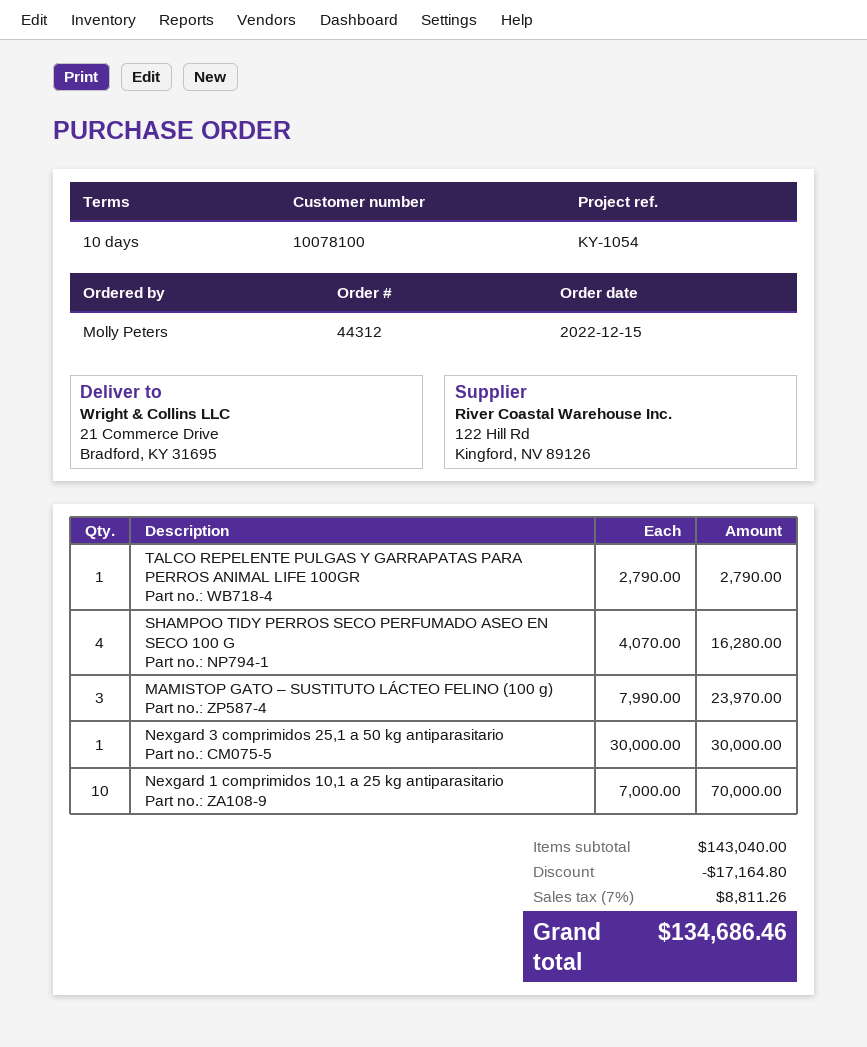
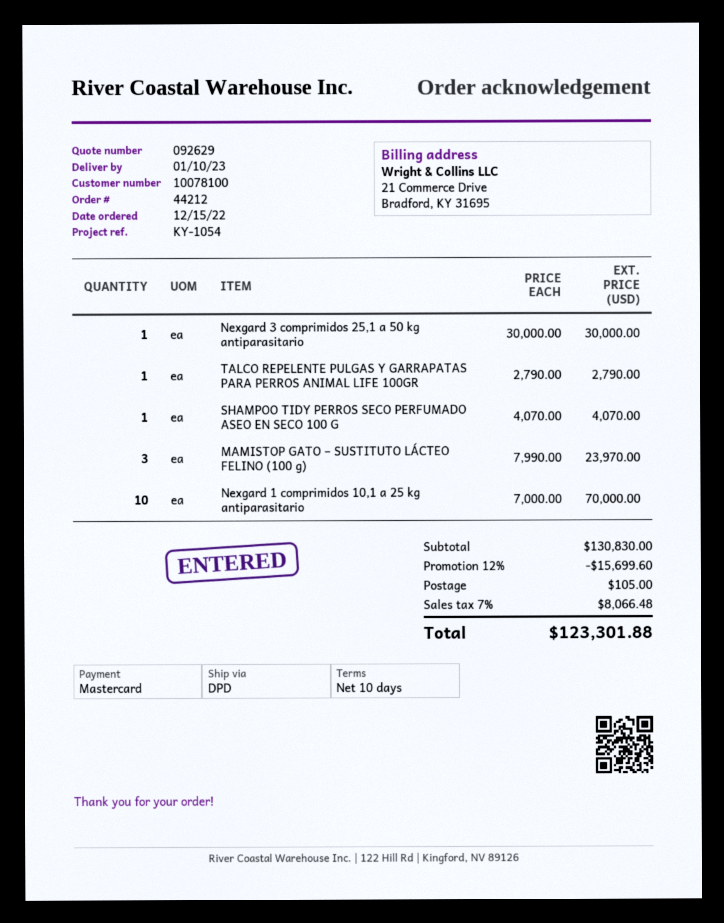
order number: 44312 -> 44212
SHAMPOO TIDY PERROS SECO PERFUMADO ASEO EN SECO 100 G: 4 x 4070.00 = 16280.00 -> 1 x 4070.00 = 4070.00
subtotal: 143040.00 -> 130830.00
discount: 17164.80 -> 15699.60
shipping: none -> 105.00
tax: 7% = 8811.26 -> 7% = 8066.48
total: 134686.46 -> 123301.88

